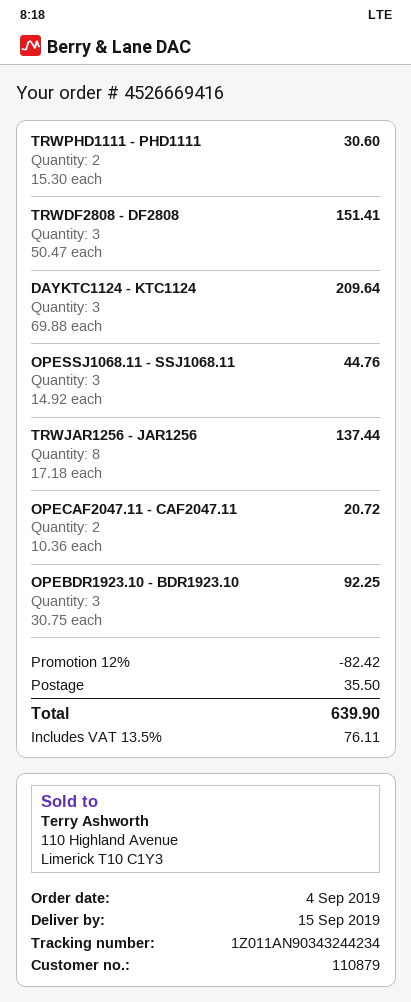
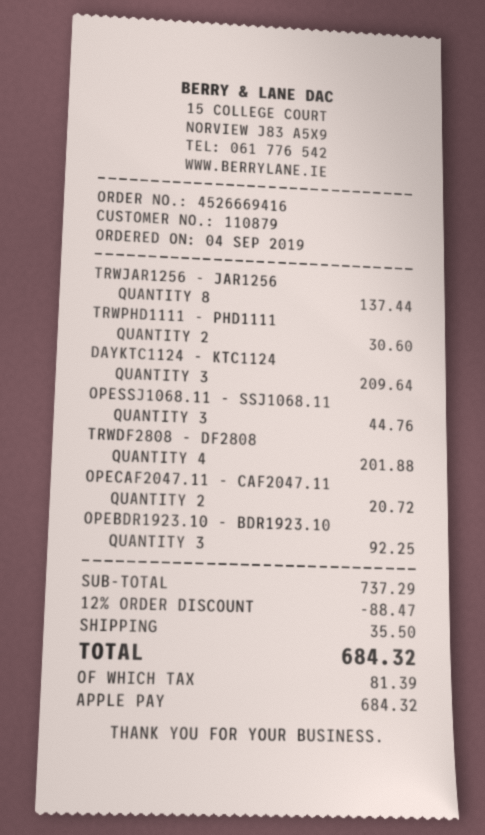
TRWDF2808 - DF2808: 3 for 151.41 -> 4 for 201.88
discount: 12% = 82.42 -> 12% = 88.47
tax: 76.11 -> 81.39
total: 639.90 -> 684.32

